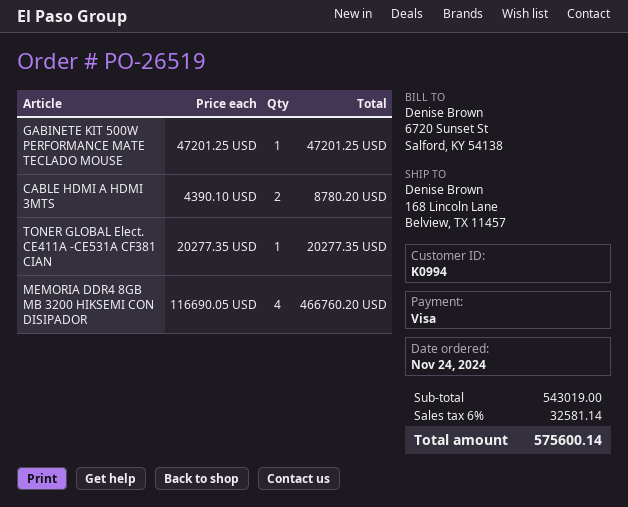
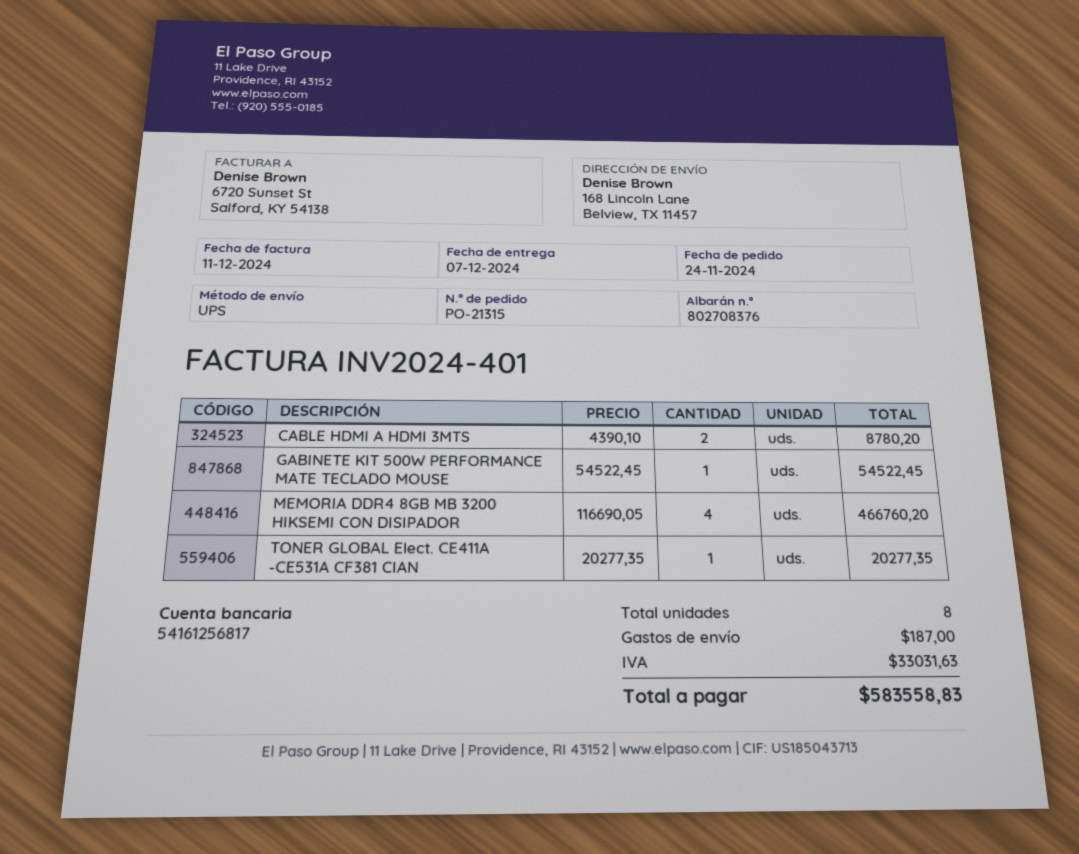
order number: PO-26519 -> PO-21315
GABINETE KIT 500W PERFORMANCE MATE TECLADO MOUSE: 1 x 47201.25 = 47201.25 -> 1 x 54522.45 = 54522.45
shipping: none -> 187.00
tax: 32581.14 -> 33031.63
total: 575600.14 -> 583558.83

